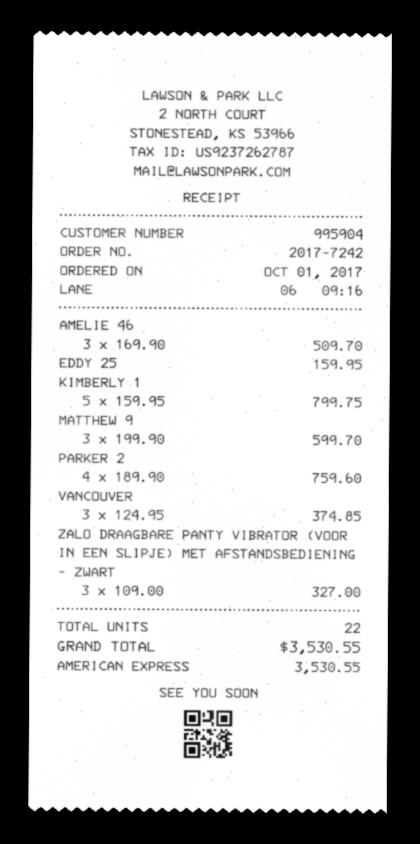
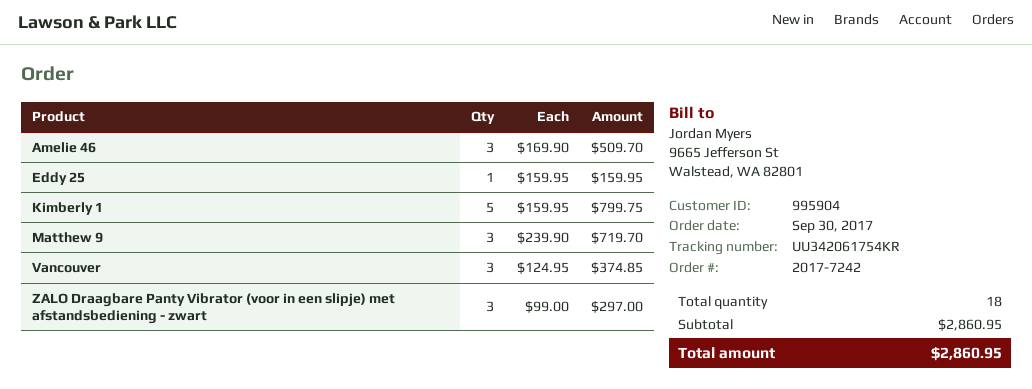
order date: 2017-10-01 -> 2017-09-30
MATTHEW 9: 3 x 199.90 = 599.70 -> 3 x 239.90 = 719.70
PARKER 2: 4 x 189.90 = 759.60 -> none
ZALO DRAAGBARE PANTY VIBRATOR (VOOR IN EEN SLIPJE) MET AFSTANDSBEDIENING - ZWART: 3 x 109.00 = 327.00 -> 3 x 99.00 = 297.00
total quantity: 22 -> 18
total: 3530.55 -> 2860.95

